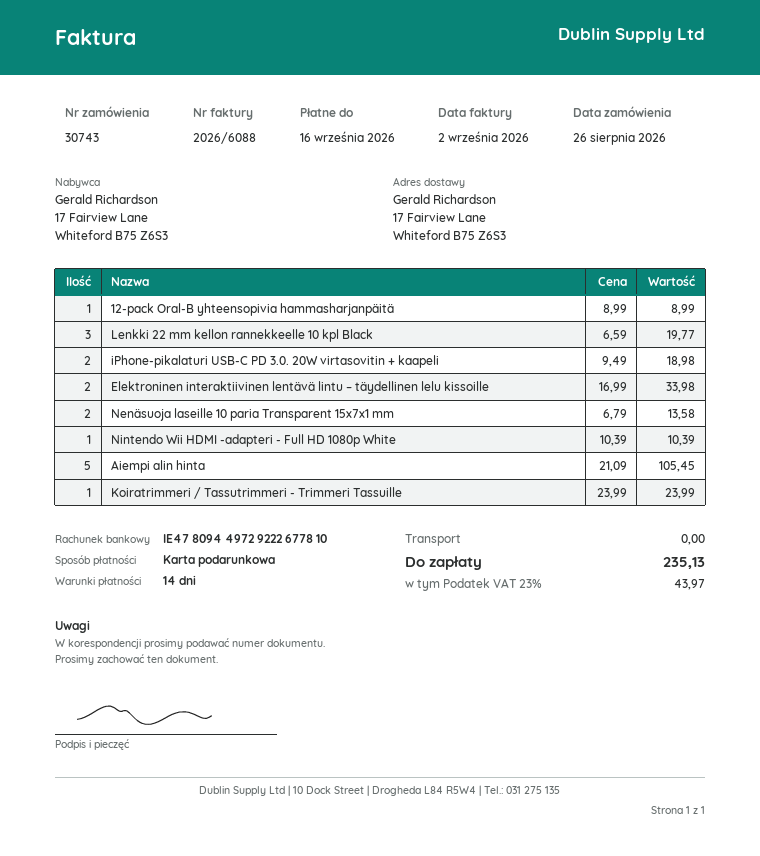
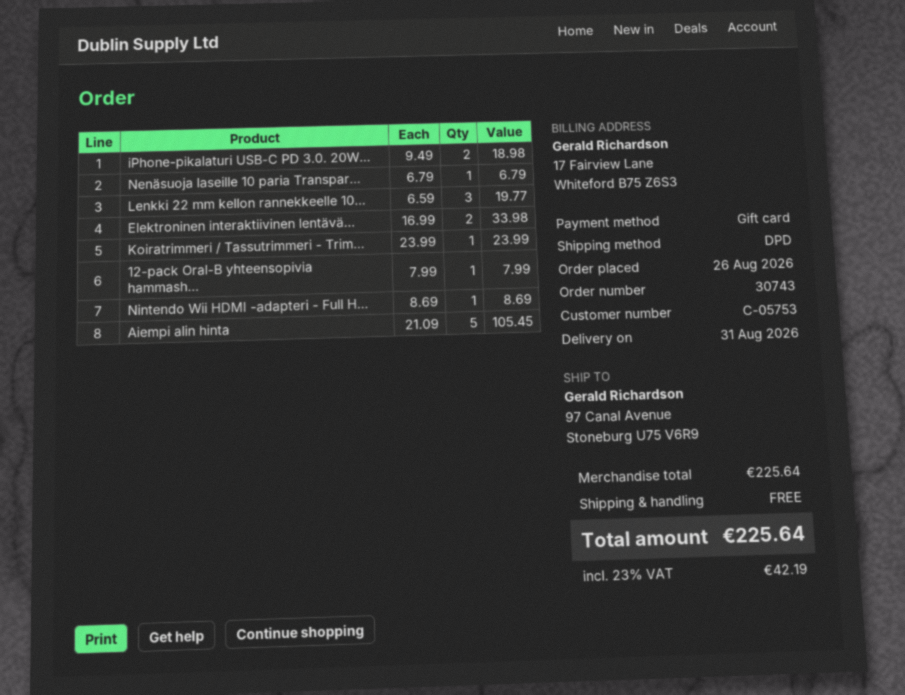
ship to: 17 Fairview Lane, Whiteford B75 Z6S3 -> 97 Canal Avenue, Stoneburg U75 V6R9
12-pack Oral-B yhteensopivia hammasharjanpäitä: 1 x 8.99 = 8.99 -> 1 x 7.99 = 7.99
Nenäsuoja laseille 10 paria Transparent 15x7x1 mm: 2 x 6.79 = 13.58 -> 1 x 6.79 = 6.79
Nintendo Wii HDMI -adapteri - Full HD 1080p White: 1 x 10.39 = 10.39 -> 1 x 8.69 = 8.69
tax: 23% = 43.97 -> 23% = 42.19
total: 235.13 -> 225.64

